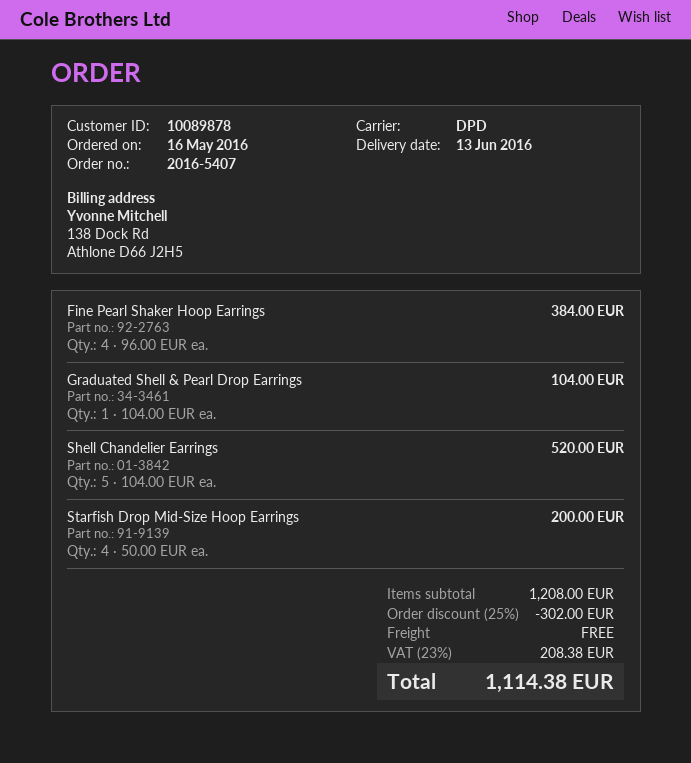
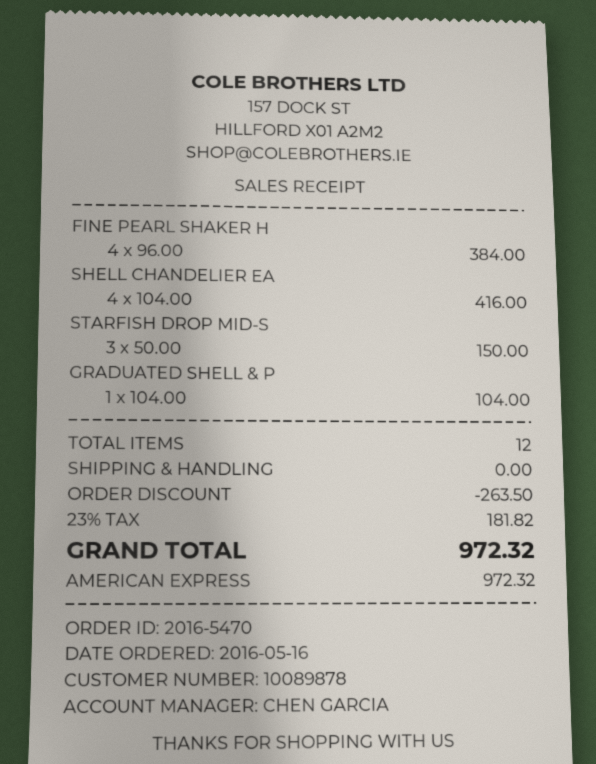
order number: 2016-5407 -> 2016-5470
Shell Chandelier Earrings: 5 x 104.00 = 520.00 -> 4 x 104.00 = 416.00
Starfish Drop Mid-Size Hoop Earrings: 4 x 50.00 = 200.00 -> 3 x 50.00 = 150.00
discount: 302.00 -> 263.50
tax: 23% = 208.38 -> 23% = 181.82
total: 1114.38 -> 972.32

